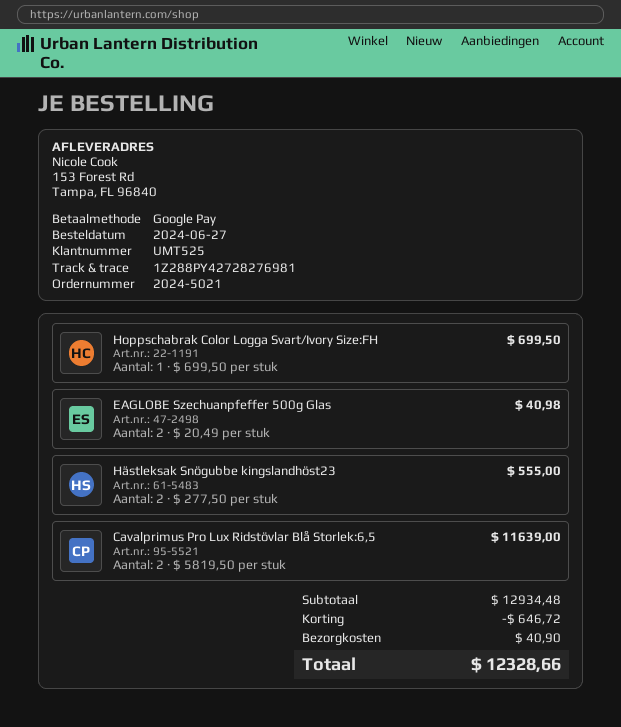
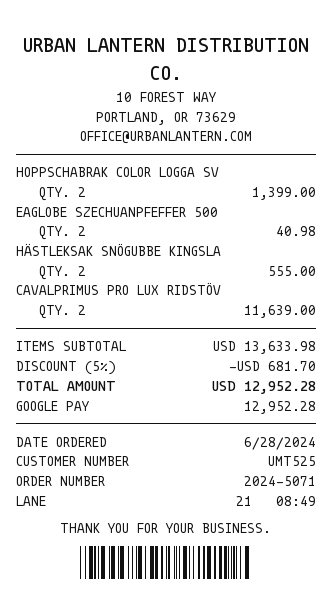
order number: 2024-5021 -> 2024-5071
order date: 2024-06-27 -> 2024-06-28
Hoppschabrak Color Logga Svart/Ivory Size:FH: 1 for 699.50 -> 2 for 1399.00
subtotal: 12934.48 -> 13633.98
discount: 646.72 -> 681.70
shipping: 40.90 -> none
total: 12328.66 -> 12952.28

